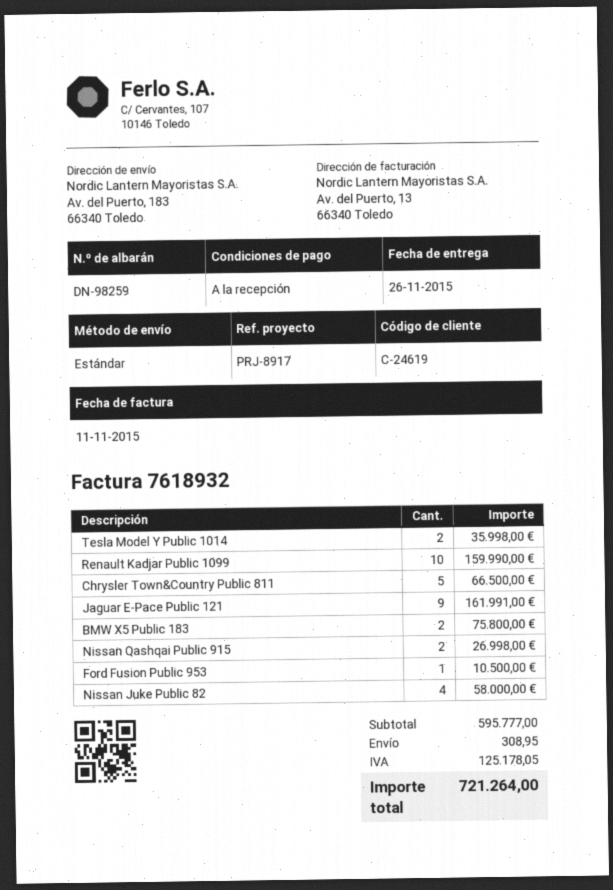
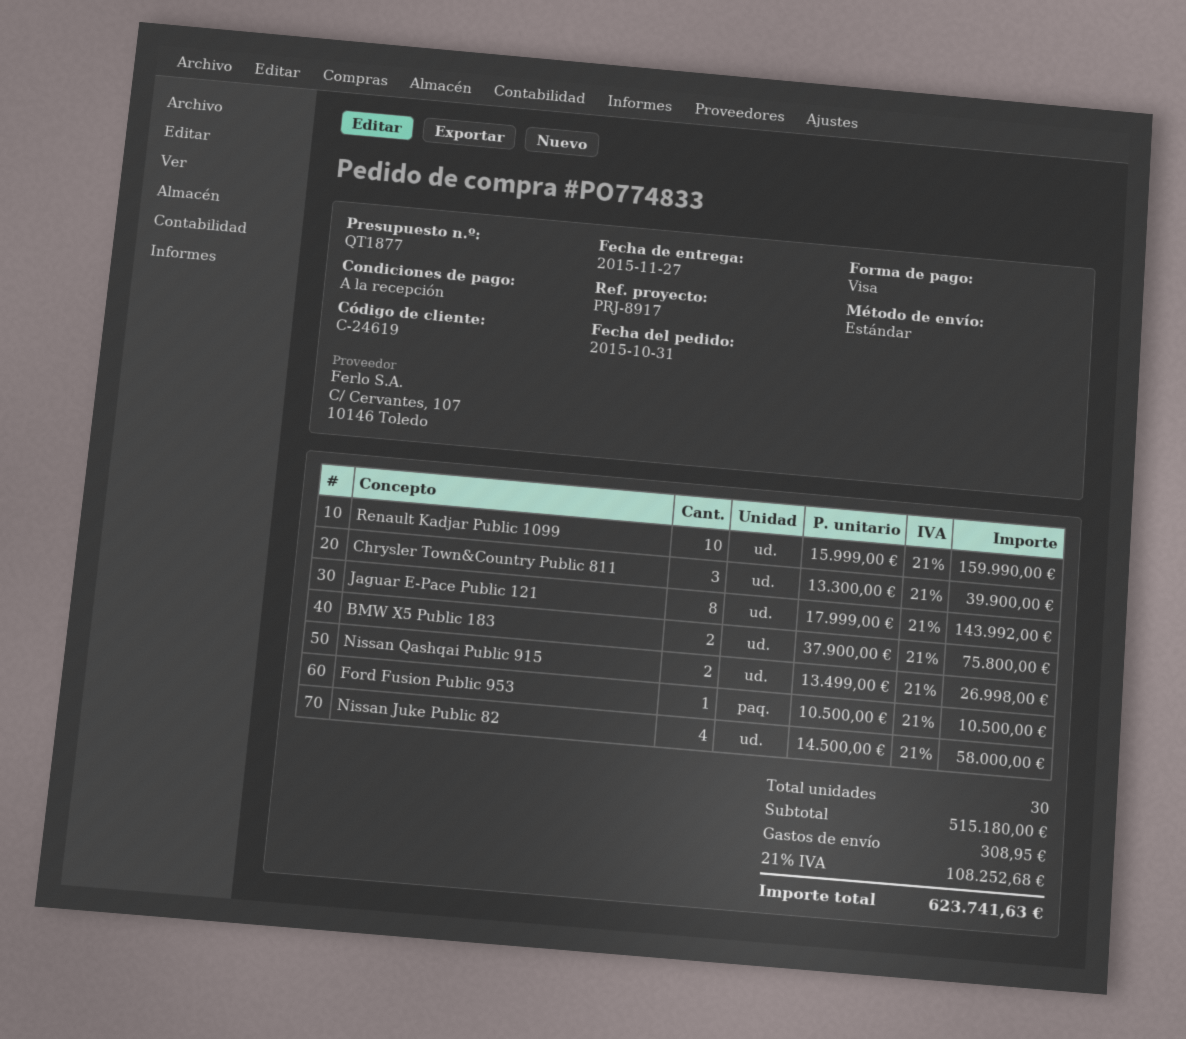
delivery date: 2015-11-26 -> 2015-11-27
Tesla Model Y Public 1014: 2 for 35998.00 -> none
Chrysler Town&Country Public 811: 5 for 66500.00 -> 3 for 39900.00
Jaguar E-Pace Public 121: 9 for 161991.00 -> 8 for 143992.00
subtotal: 595777.00 -> 515180.00
tax: 125178.05 -> 108252.68
total: 721264.00 -> 623741.63

